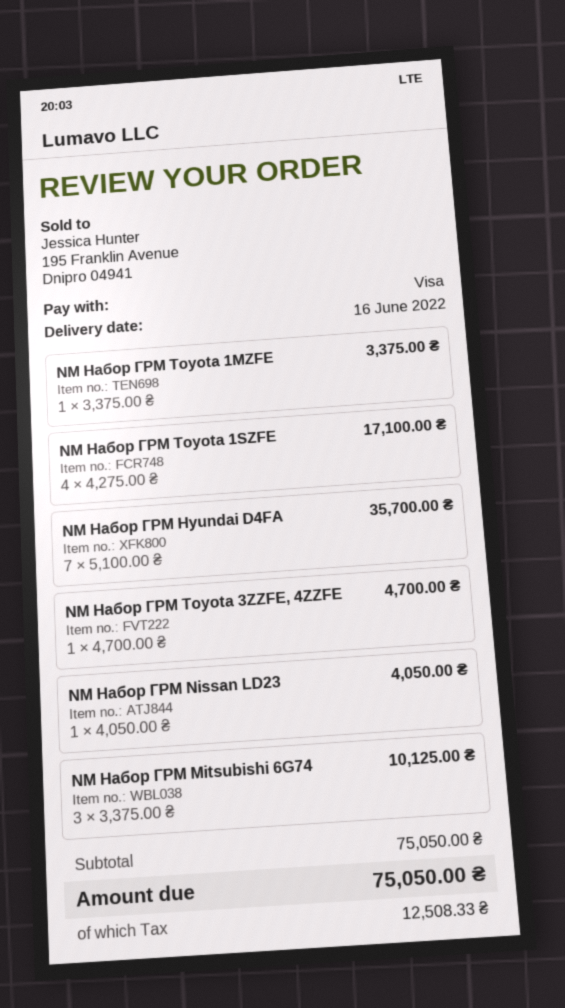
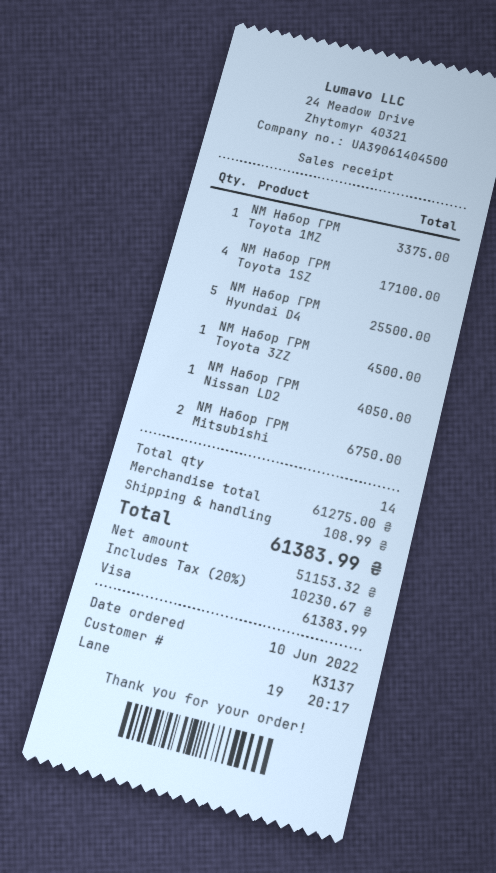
NM Набор ГРМ Hyundai D4FA: 7 for 35700.00 -> 5 for 25500.00
NM Набор ГРМ Toyota 3ZZFE, 4ZZFE: 1 for 4700.00 -> 1 for 4500.00
NM Набор ГРМ Mitsubishi 6G74: 3 for 10125.00 -> 2 for 6750.00
subtotal: 75050.00 -> 61275.00
shipping: none -> 108.99
tax: 12508.33 -> 10230.67
total: 75050.00 -> 61383.99

